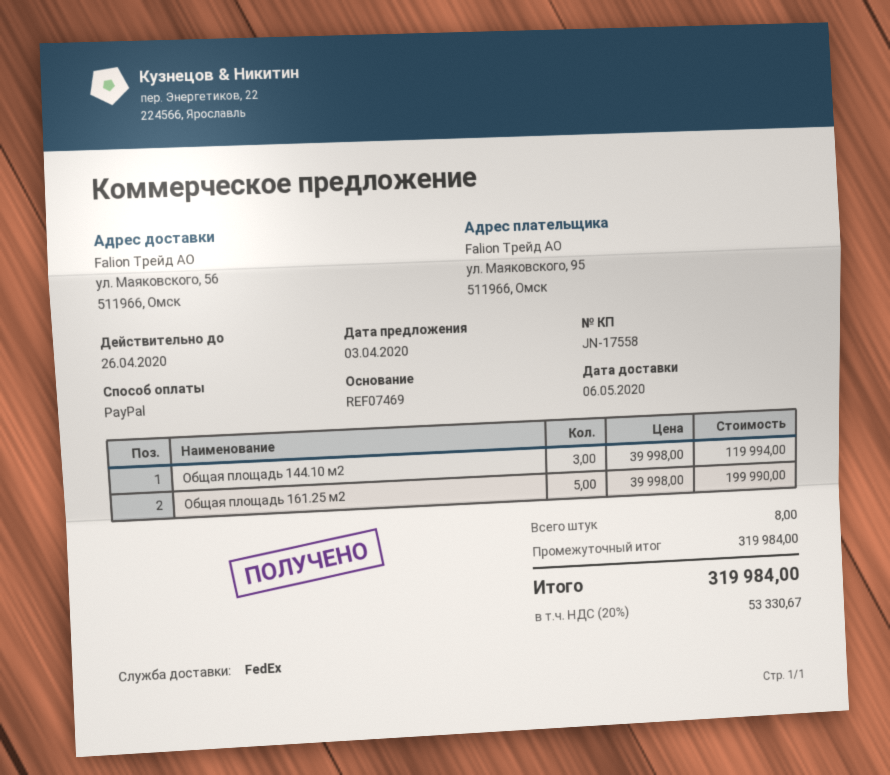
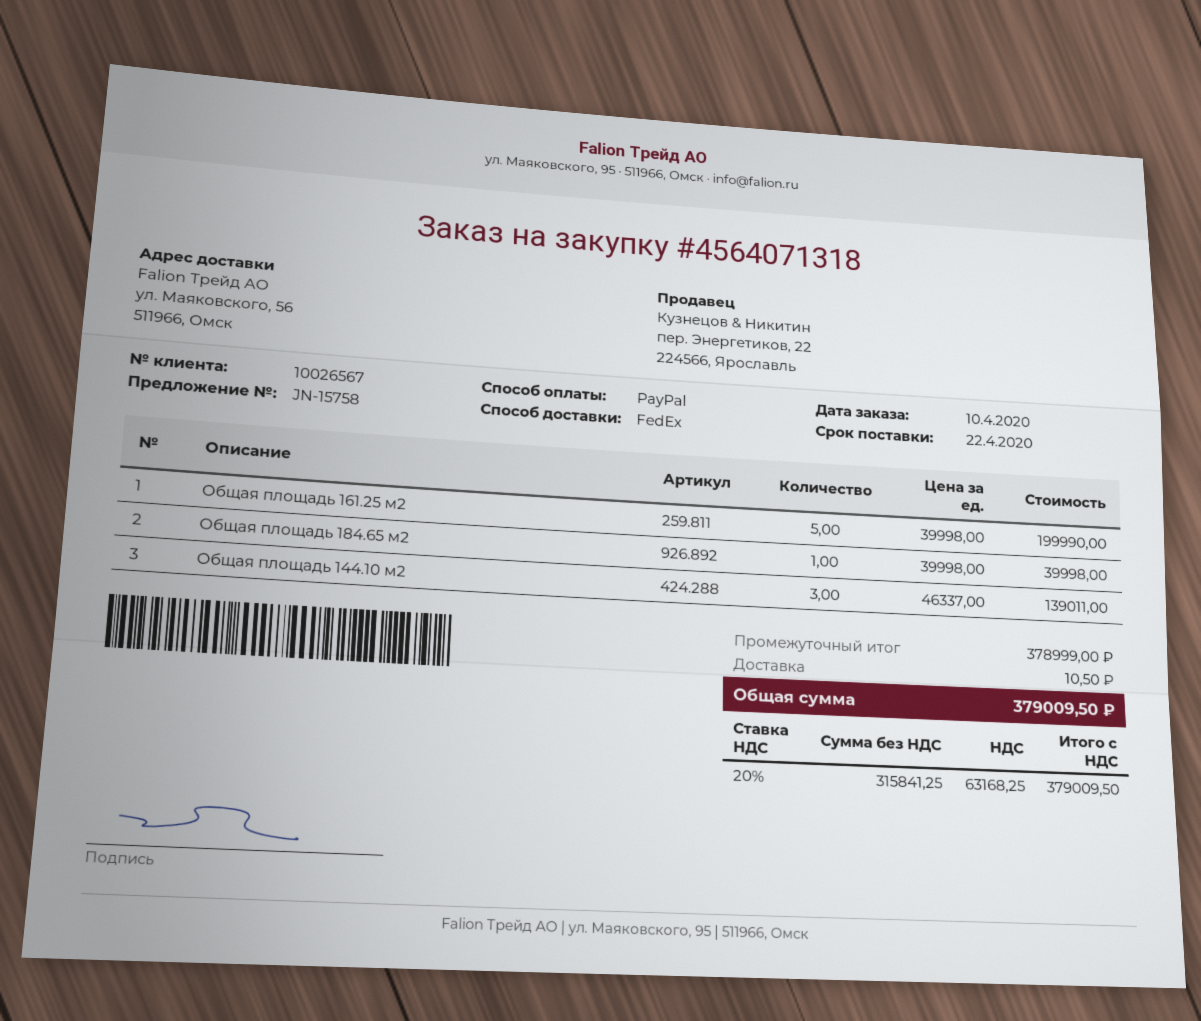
quote number: JN-17558 -> JN-15758
delivery date: 2020-05-06 -> 2020-04-22
Общая площадь 144.10 м2: 3 x 39998.00 = 119994.00 -> 3 x 46337.00 = 139011.00
Общая площадь 184.65 м2: none -> 1 x 39998.00 = 39998.00
subtotal: 319984.00 -> 378999.00
shipping: none -> 10.50
tax: 20% = 53330.67 -> 20% = 63168.25
total: 319984.00 -> 379009.50

